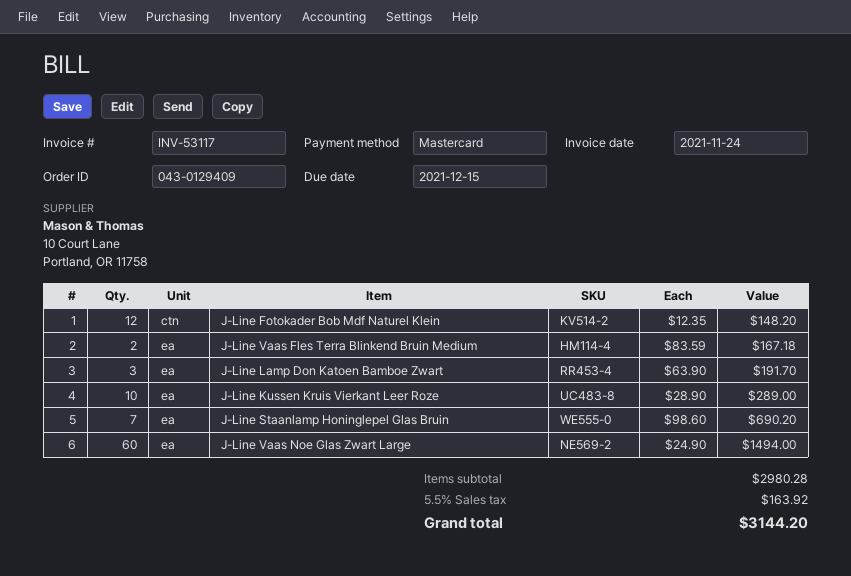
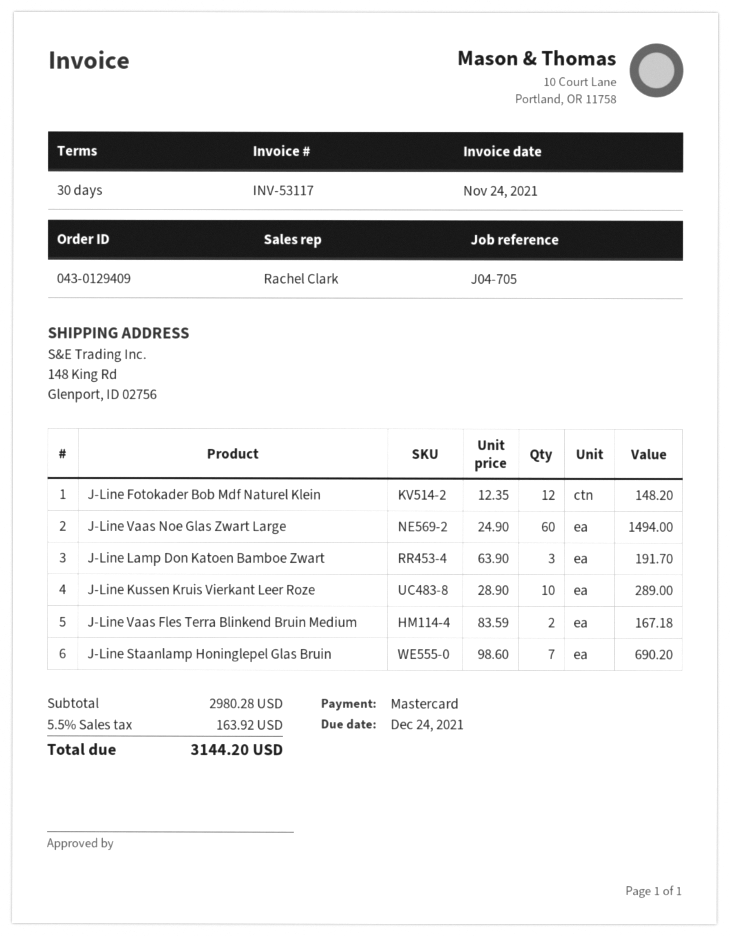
due date: 2021-12-15 -> 2021-12-24

